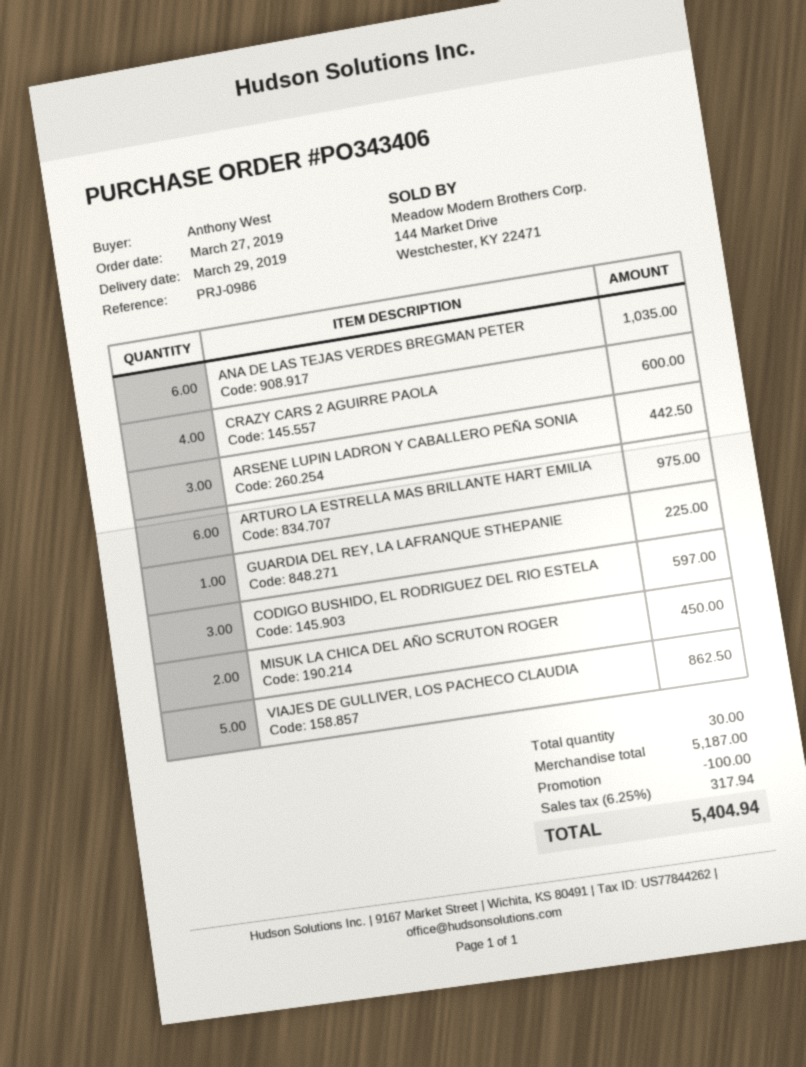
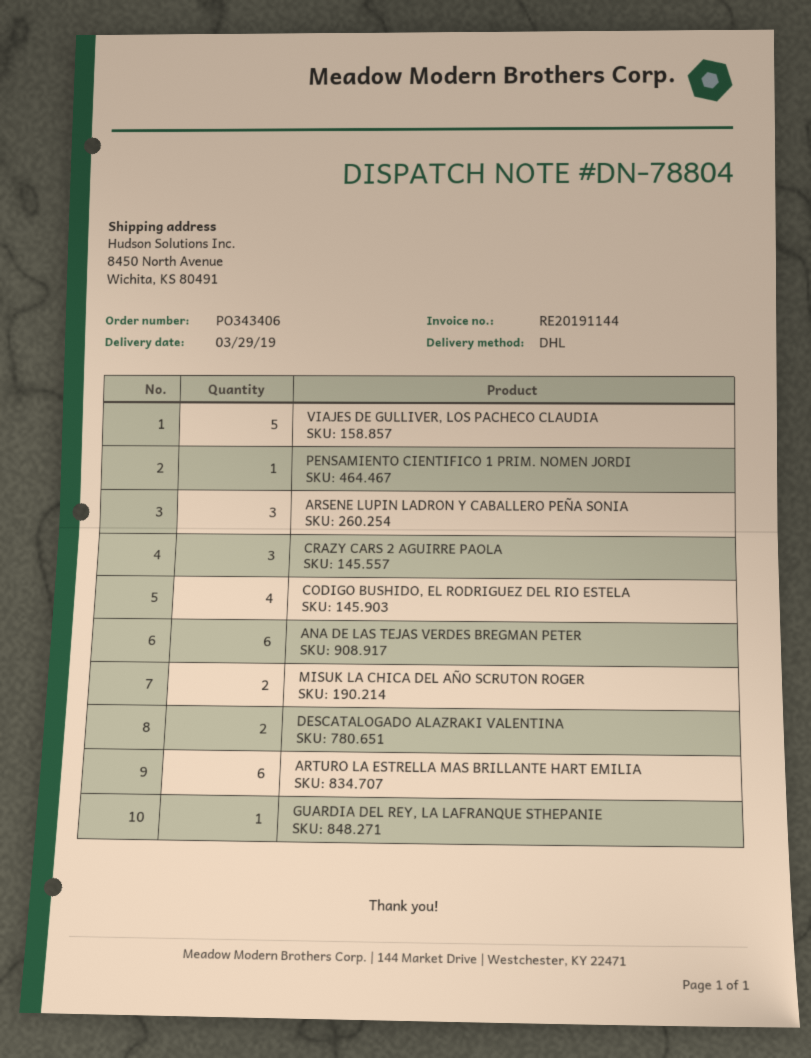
CRAZY CARS 2 AGUIRRE PAOLA: 4 -> 3
CODIGO BUSHIDO, EL RODRIGUEZ DEL RIO ESTELA: 3 -> 4
PENSAMIENTO CIENTIFICO 1 PRIM. NOMEN JORDI: none -> 1
DESCATALOGADO ALAZRAKI VALENTINA: none -> 2

